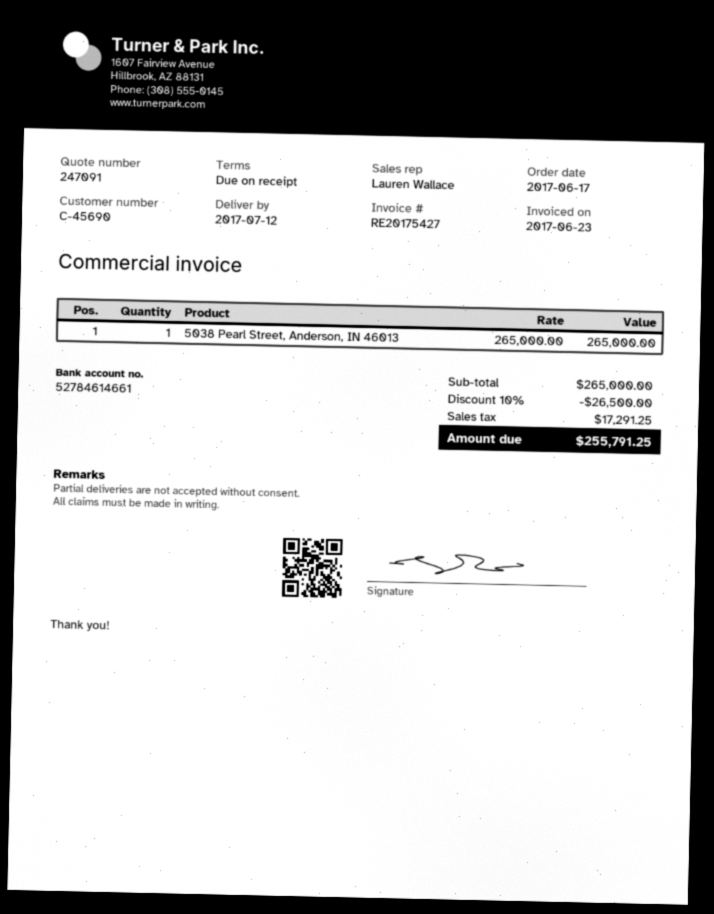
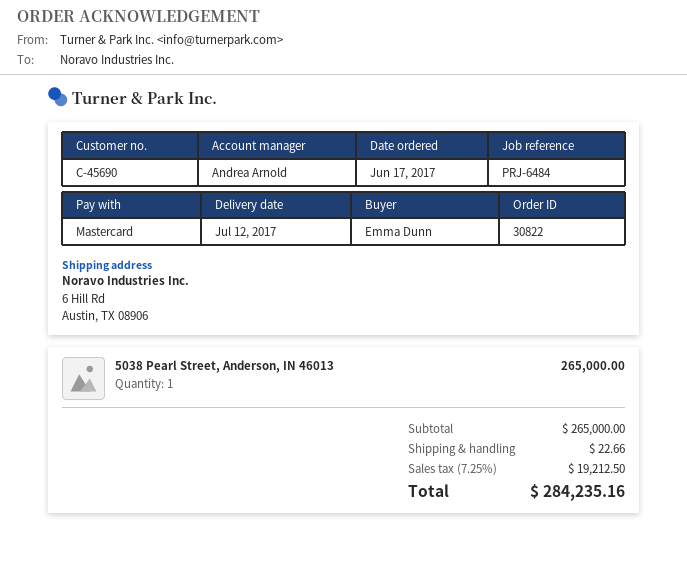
sales rep: Lauren Wallace -> Andrea Arnold
discount: 10% = 26500.00 -> none
shipping: none -> 22.66
tax: 17291.25 -> 19212.50
total: 255791.25 -> 284235.16

